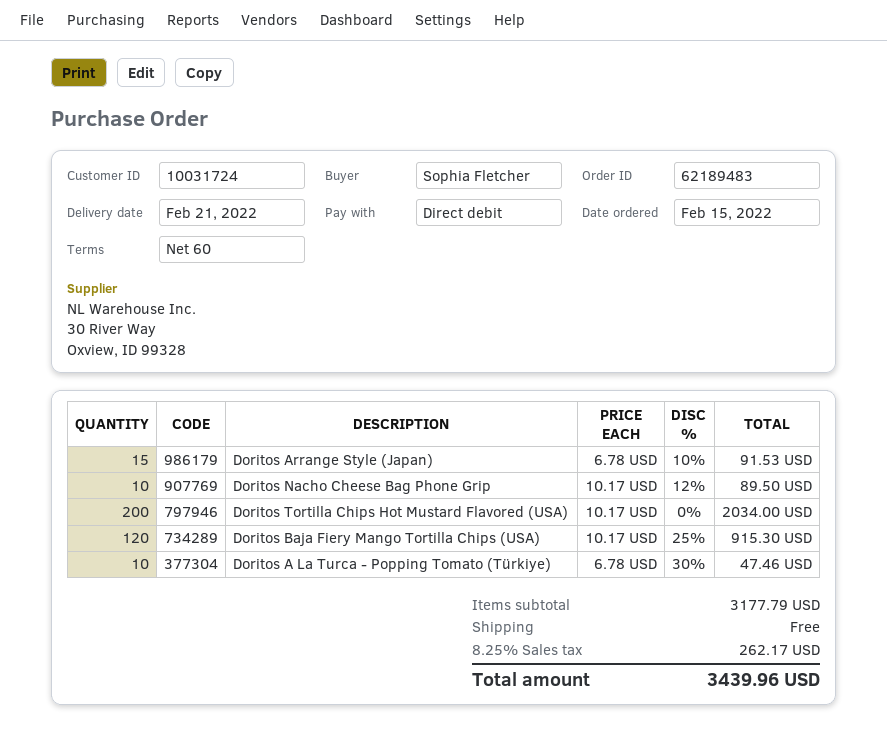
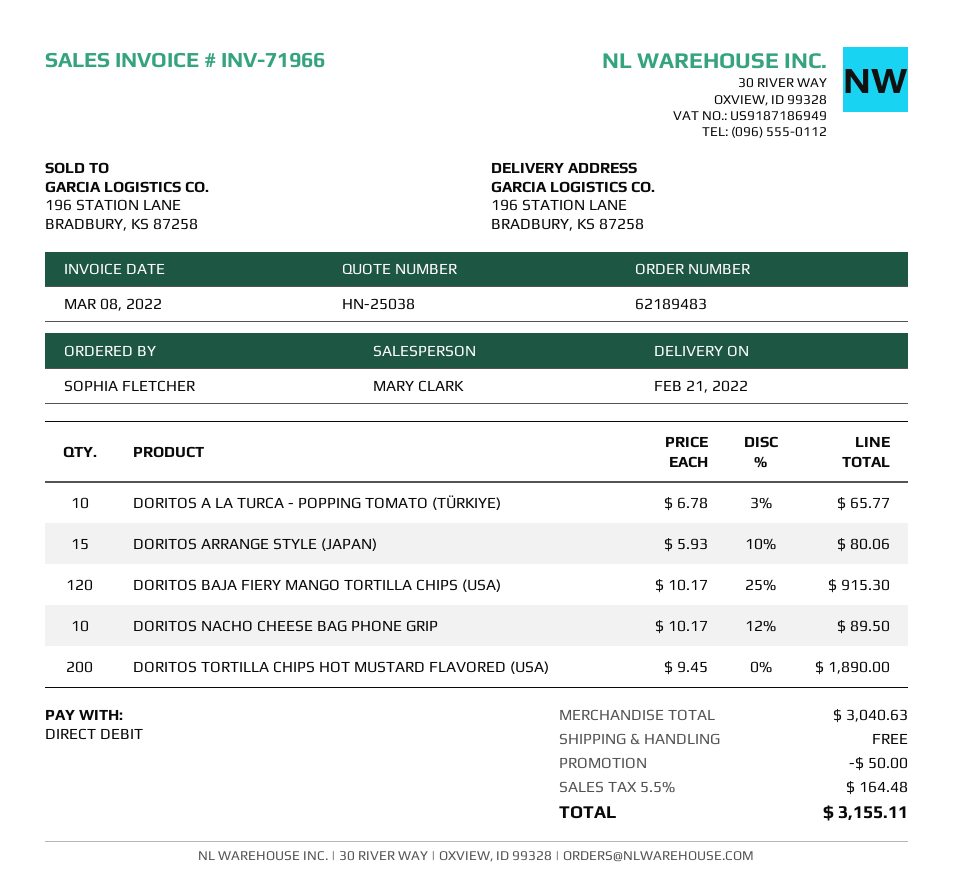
Doritos Arrange Style (Japan): 15 x 6.78 - 10% = 91.53 -> 15 x 5.93 - 10% = 80.06
Doritos Tortilla Chips Hot Mustard Flavored (USA): 200 x 10.17 = 2034.00 -> 200 x 9.45 = 1890.00
Doritos A La Turca - Popping Tomato (Türkiye): 10 x 6.78 - 30% = 47.46 -> 10 x 6.78 - 3% = 65.77
subtotal: 3177.79 -> 3040.63
discount: none -> 50.00
tax: 8.25% = 262.17 -> 5.5% = 164.48
total: 3439.96 -> 3155.11

